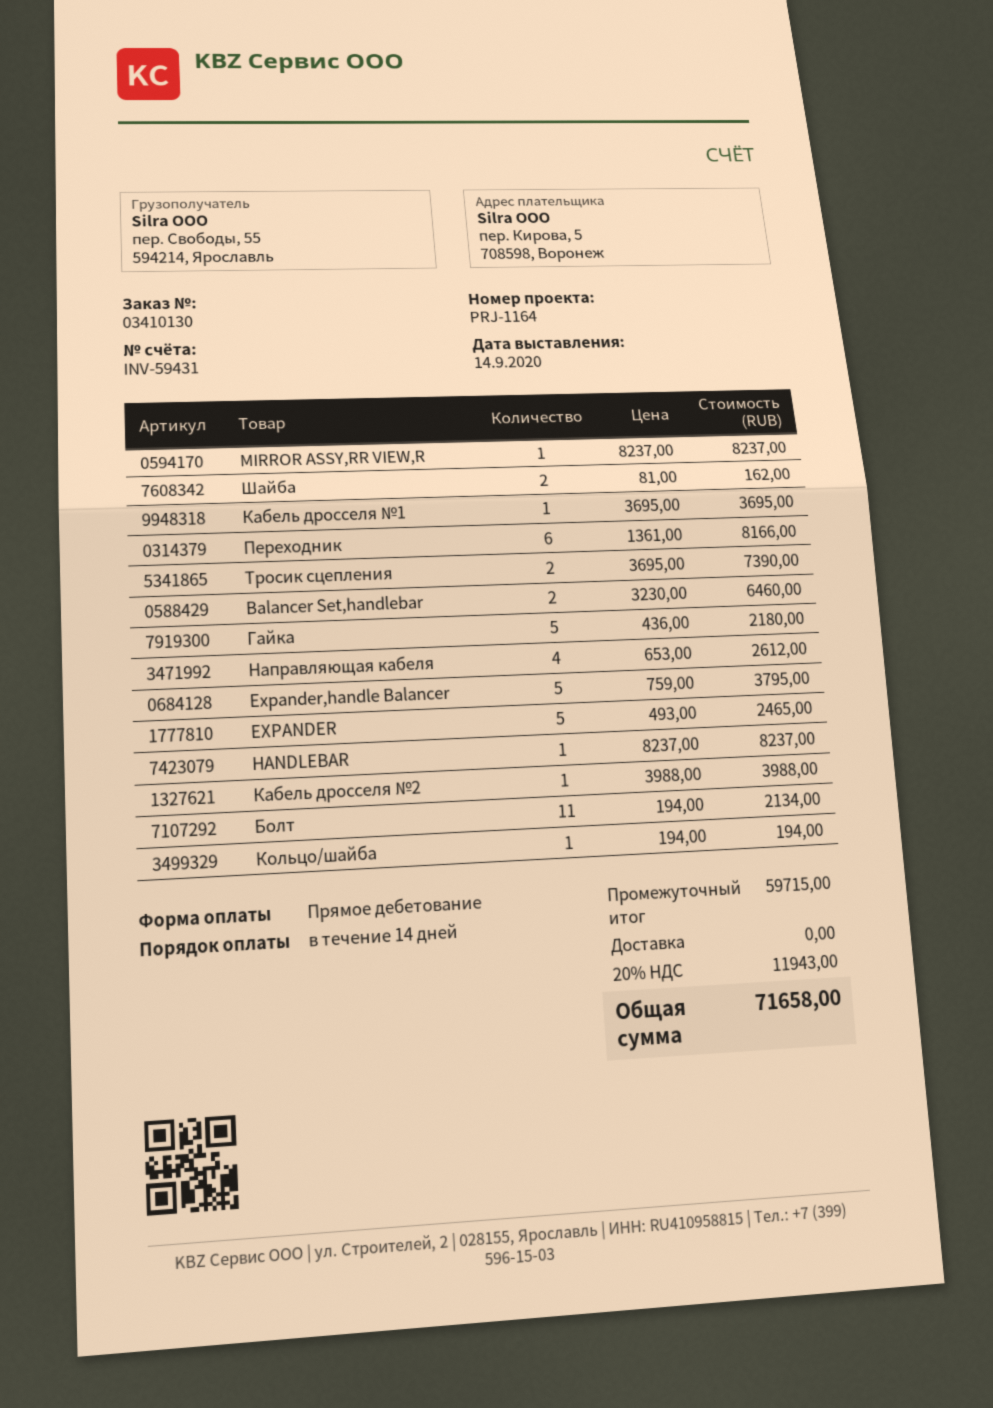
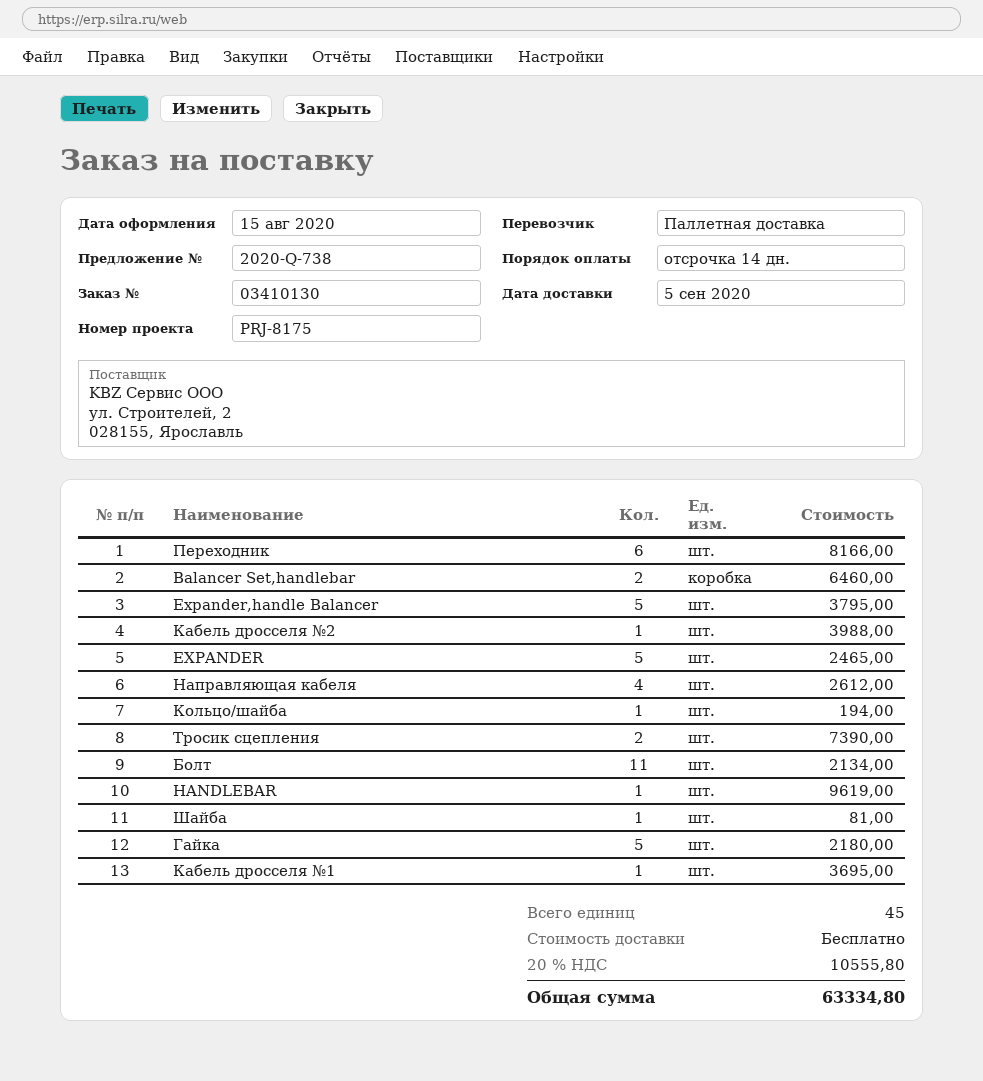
reference: PRJ-1164 -> PRJ-8175
MIRROR ASSY,RR VIEW,R: 1 for 8237.00 -> none
Шайба: 2 for 162.00 -> 1 for 81.00
HANDLEBAR: 1 for 8237.00 -> 1 for 9619.00
tax: 20% = 11943.00 -> 20% = 10555.80
total: 71658.00 -> 63334.80

